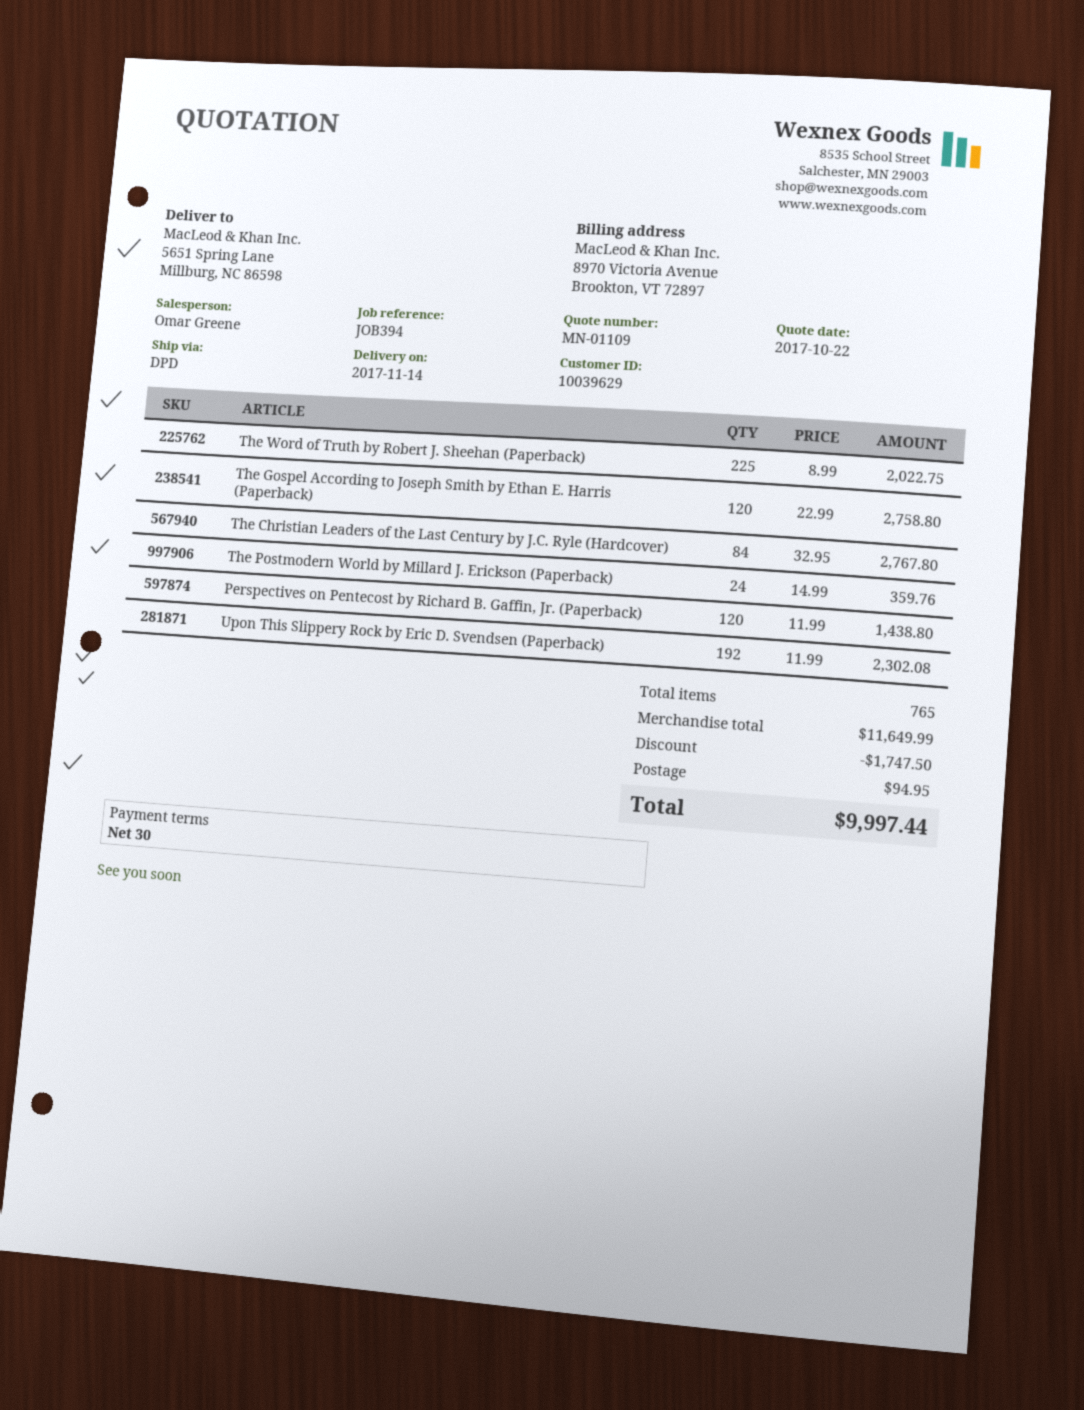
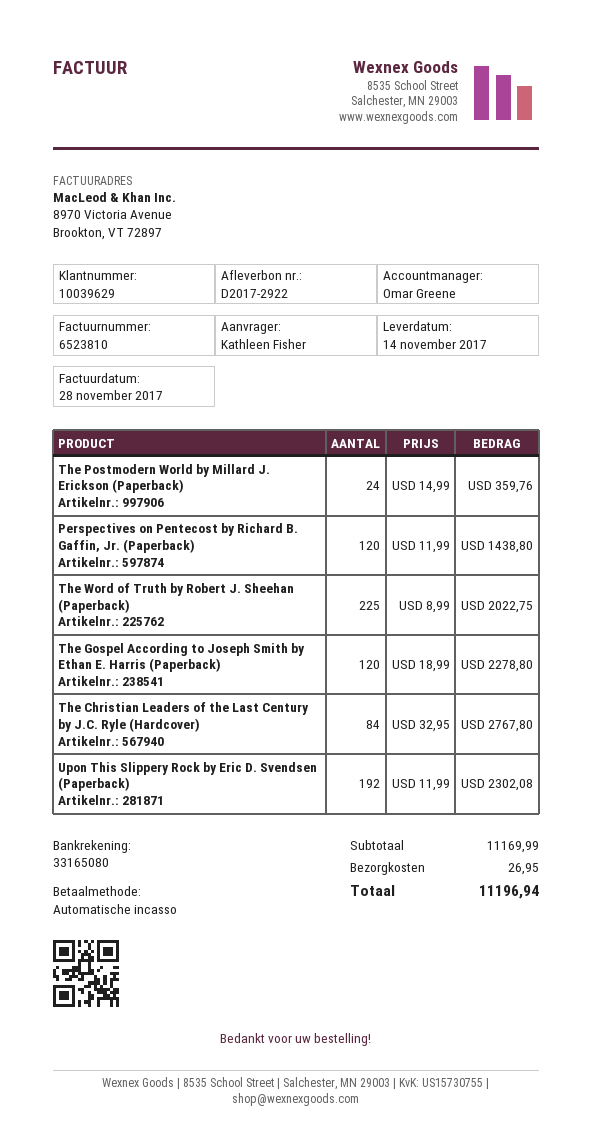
The Gospel According to Joseph Smith by Ethan E. Harris (Paperback): 120 x 22.99 = 2758.80 -> 120 x 18.99 = 2278.80
subtotal: 11649.99 -> 11169.99
discount: 1747.50 -> none
shipping: 94.95 -> 26.95
total: 9997.44 -> 11196.94

